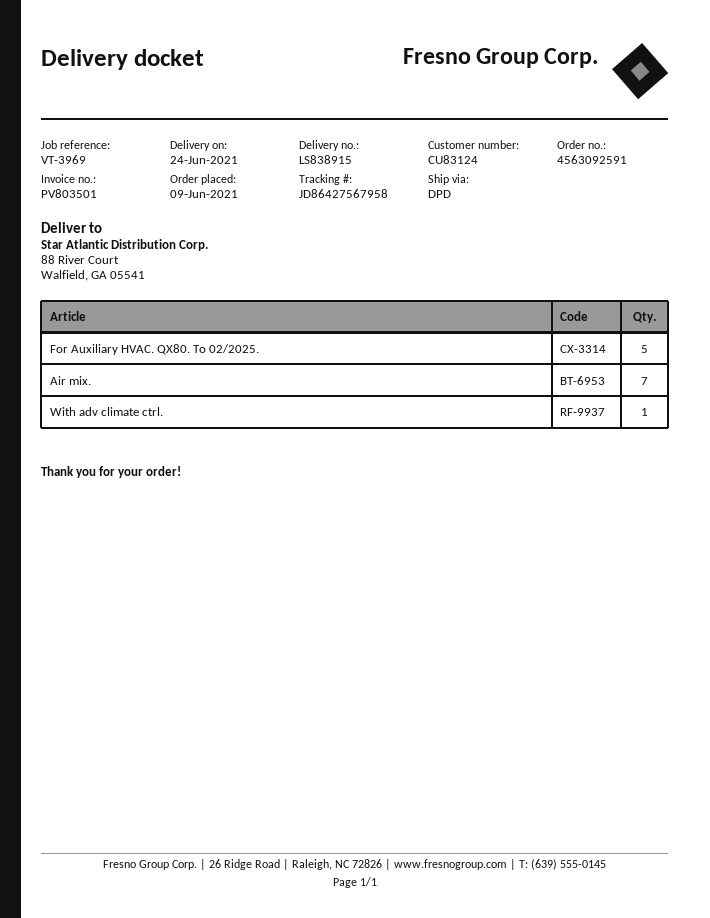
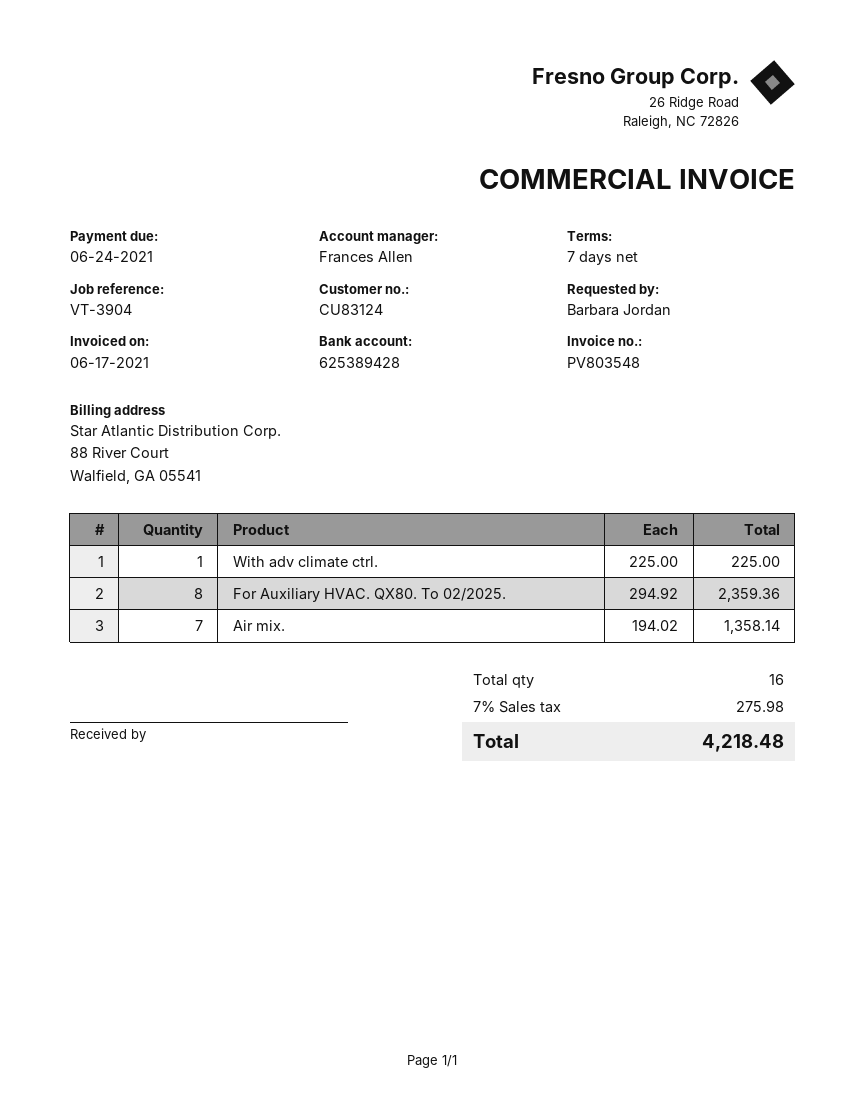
invoice number: PV803501 -> PV803548
reference: VT-3969 -> VT-3904
For Auxiliary HVAC. QX80. To 02/2025.: 5 -> 8

